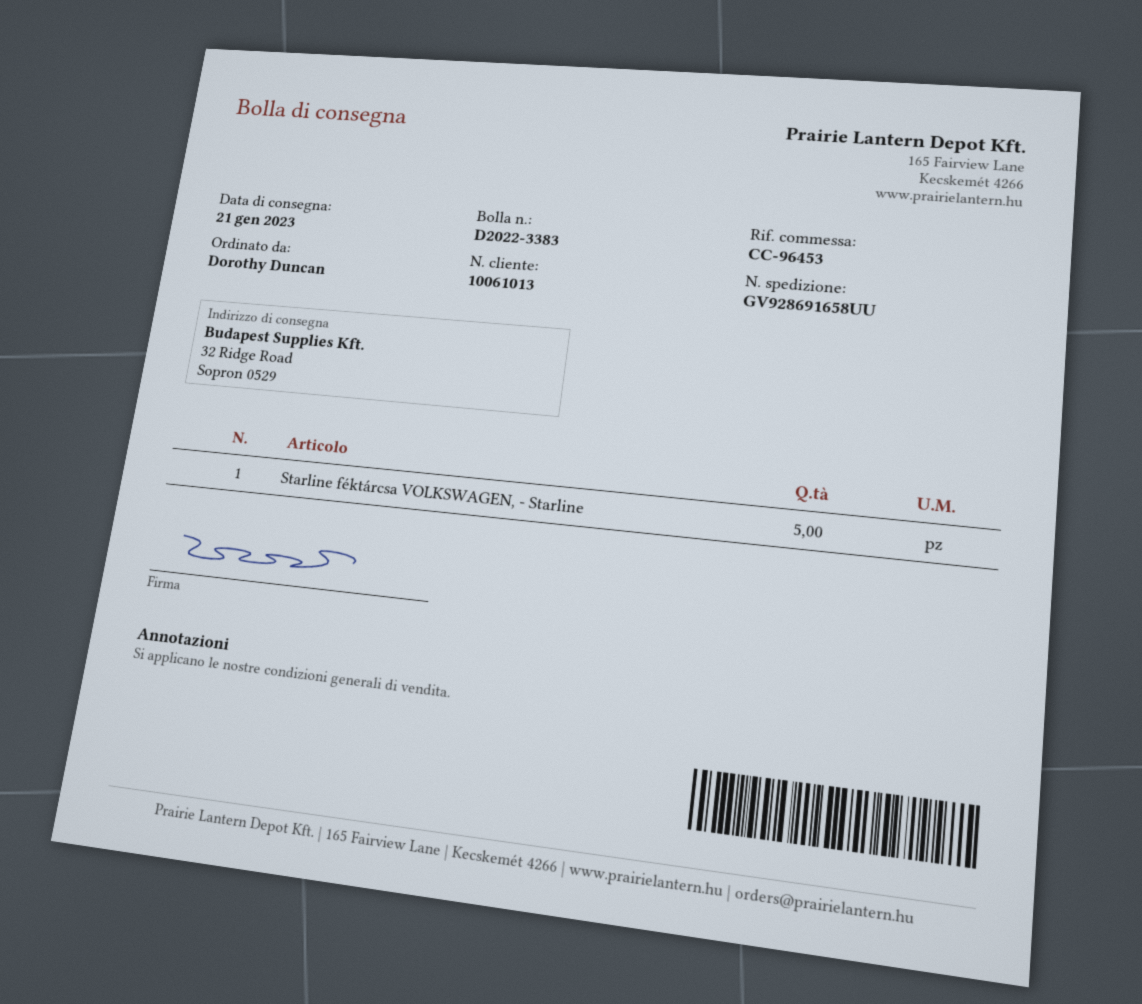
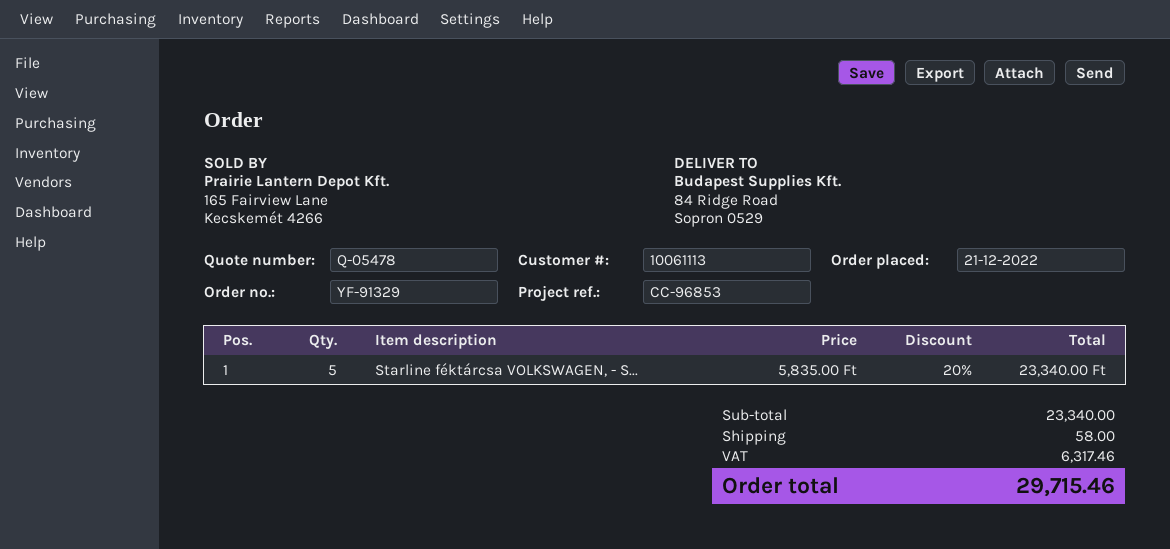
customer number: 10061013 -> 10061113
reference: CC-96453 -> CC-96853
ship to: 32 Ridge Road, Sopron 0529 -> 84 Ridge Road, Sopron 0529

